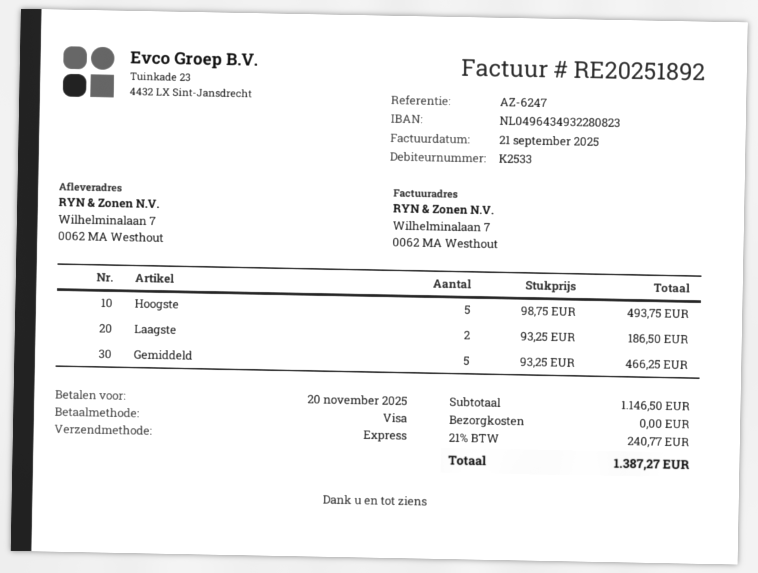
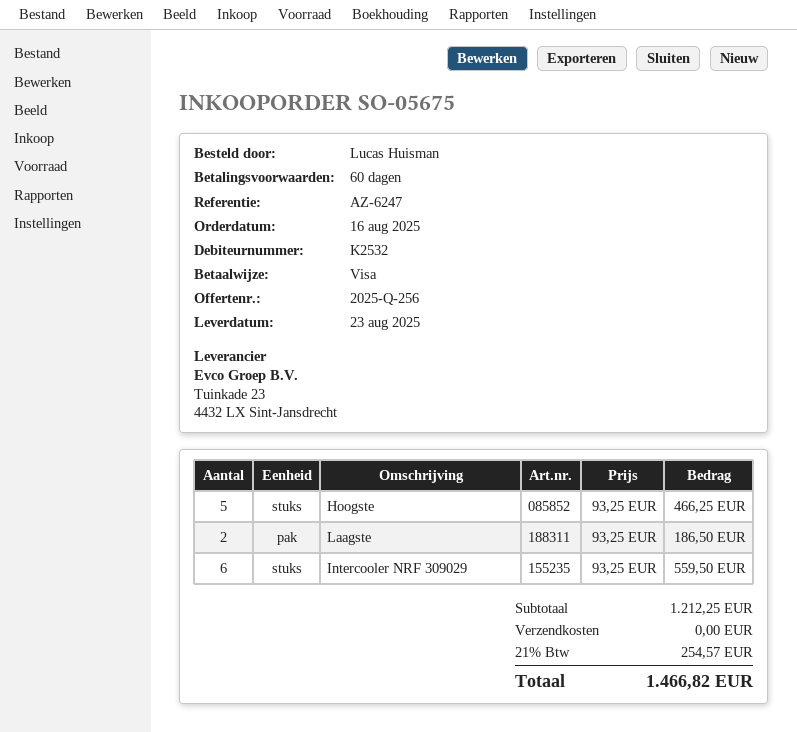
customer number: K2533 -> K2532
Hoogste: 5 x 98.75 = 493.75 -> 5 x 93.25 = 466.25
Gemiddeld: 5 x 93.25 = 466.25 -> none
Intercooler NRF 309029: none -> 6 x 93.25 = 559.50
subtotal: 1146.50 -> 1212.25
tax: 21% = 240.77 -> 21% = 254.57
total: 1387.27 -> 1466.82

